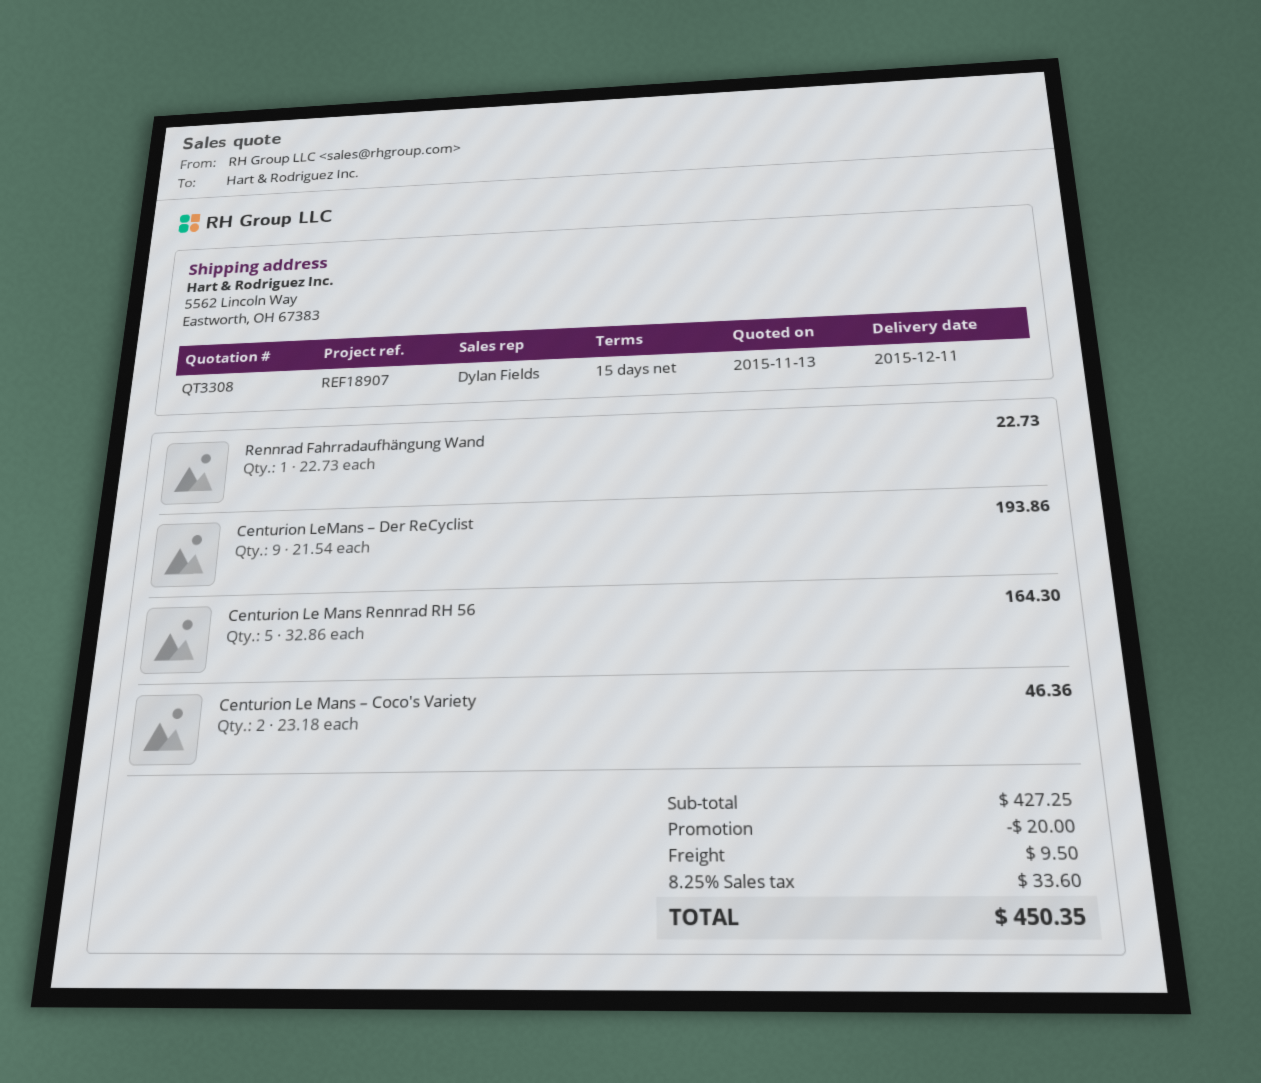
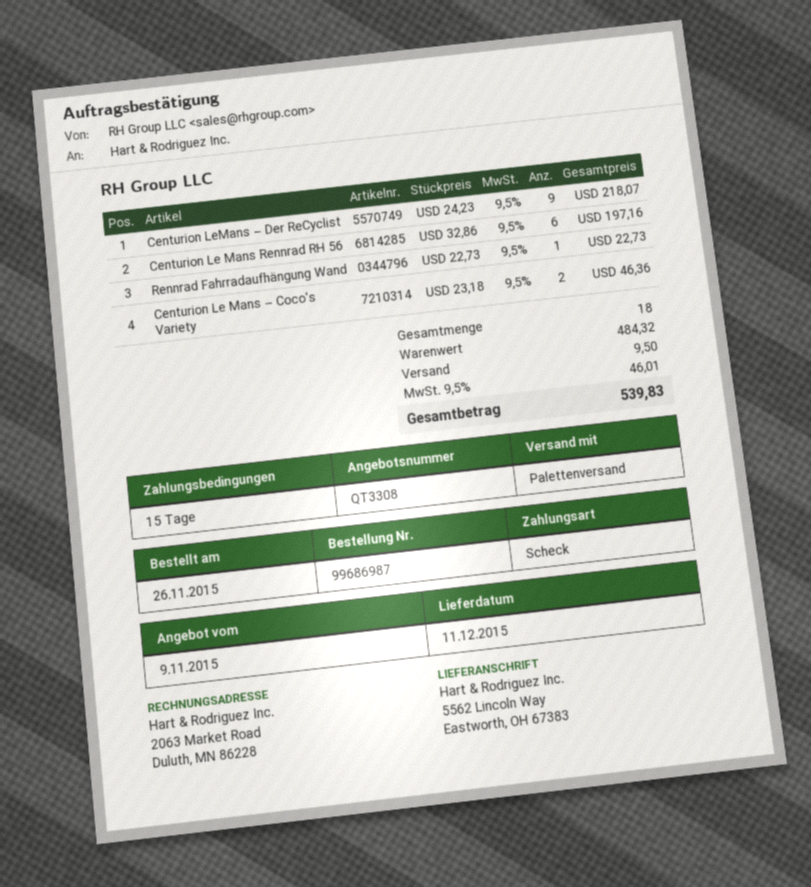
quote date: 2015-11-13 -> 2015-11-09
Centurion LeMans – Der ReCyclist: 9 x 21.54 = 193.86 -> 9 x 24.23 = 218.07
Centurion Le Mans Rennrad RH 56: 5 x 32.86 = 164.30 -> 6 x 32.86 = 197.16
subtotal: 427.25 -> 484.32
discount: 20.00 -> none
tax: 8.25% = 33.60 -> 9.5% = 46.01
total: 450.35 -> 539.83

